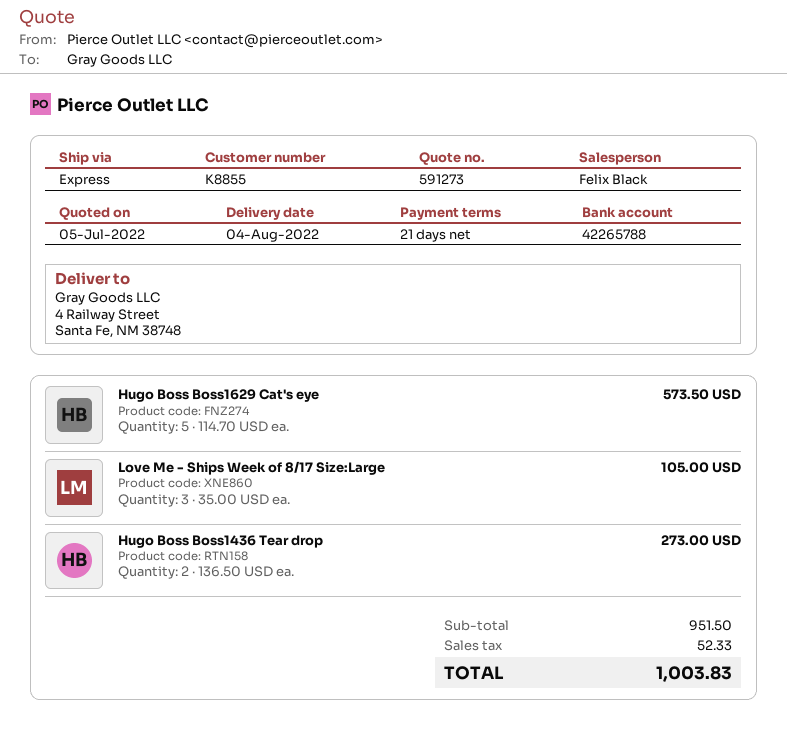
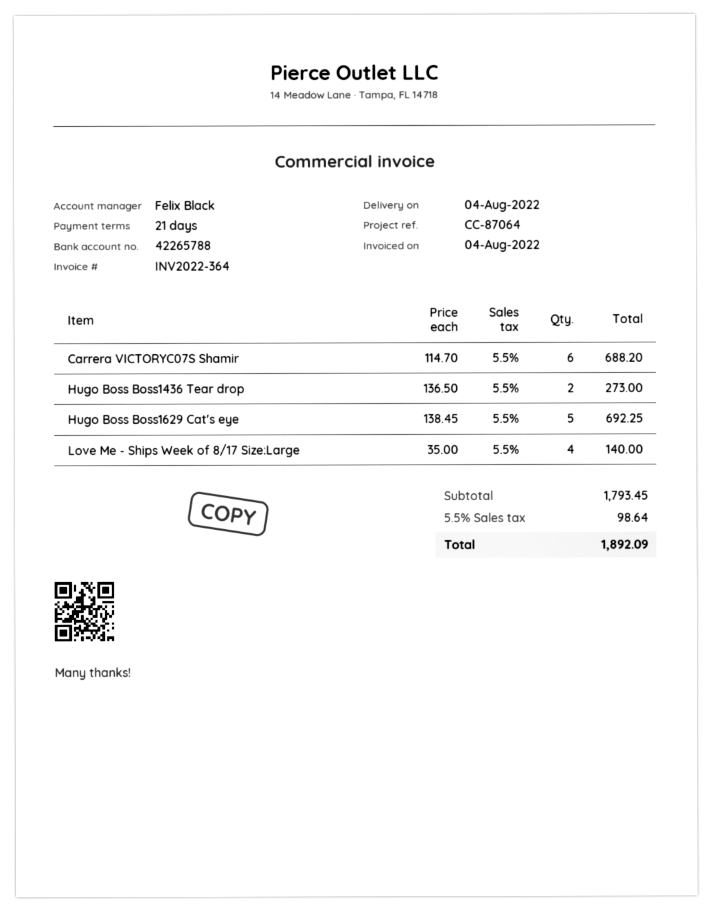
Hugo Boss Boss1629 Cat's eye: 5 x 114.70 = 573.50 -> 5 x 138.45 = 692.25
Love Me - Ships Week of 8/17 Size:Large: 3 x 35.00 = 105.00 -> 4 x 35.00 = 140.00
Carrera VICTORYC07S Shamir: none -> 6 x 114.70 = 688.20
subtotal: 951.50 -> 1793.45
tax: 52.33 -> 98.64
total: 1003.83 -> 1892.09

